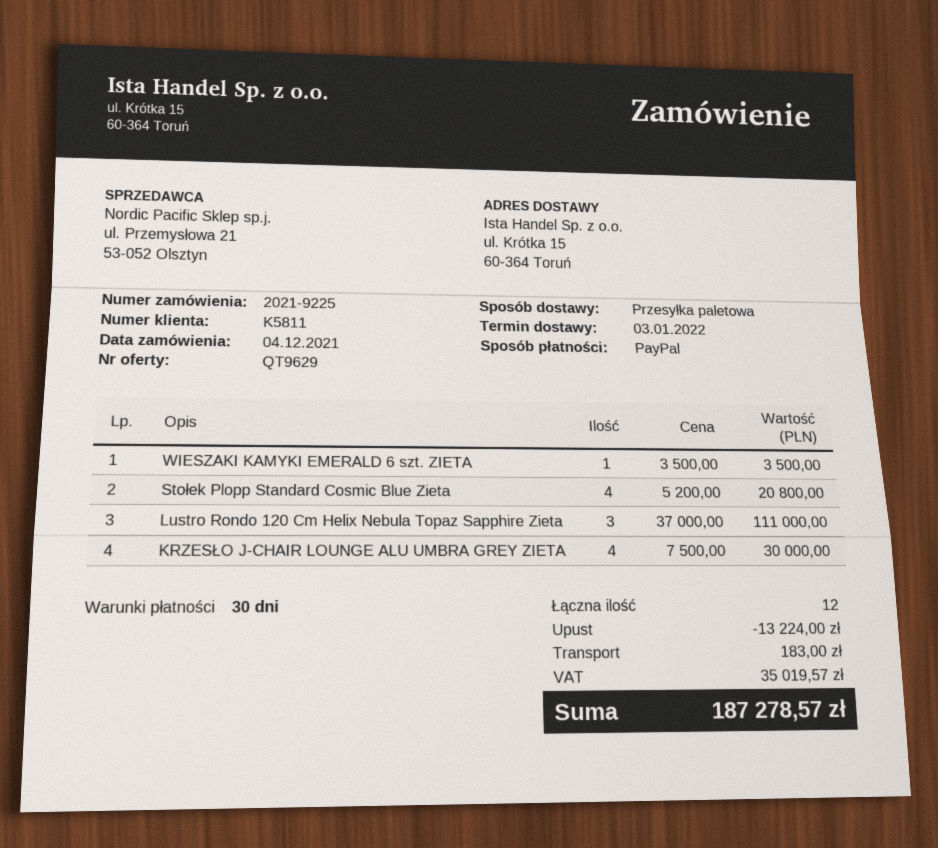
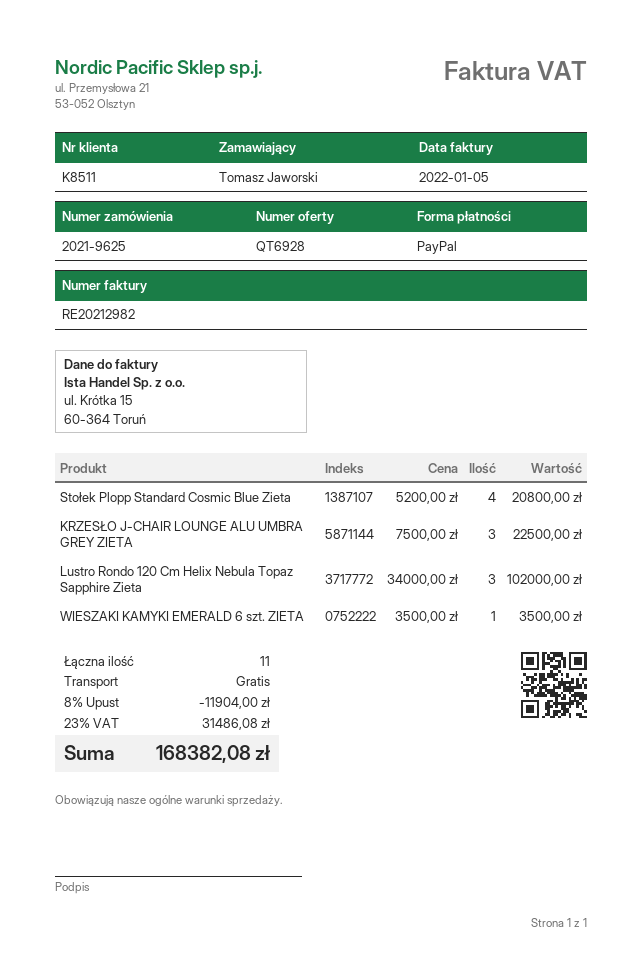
quote number: QT9629 -> QT6928
order number: 2021-9225 -> 2021-9625
customer number: K5811 -> K8511
Lustro Rondo 120 Cm Helix Nebula Topaz Sapphire Zieta: 3 x 37000.00 = 111000.00 -> 3 x 34000.00 = 102000.00
KRZESŁO J-CHAIR LOUNGE ALU UMBRA GREY ZIETA: 4 x 7500.00 = 30000.00 -> 3 x 7500.00 = 22500.00
total quantity: 12 -> 11
discount: 13224.00 -> 11904.00
shipping: 183.00 -> 0.00
tax: 35019.57 -> 31486.08
total: 187278.57 -> 168382.08

